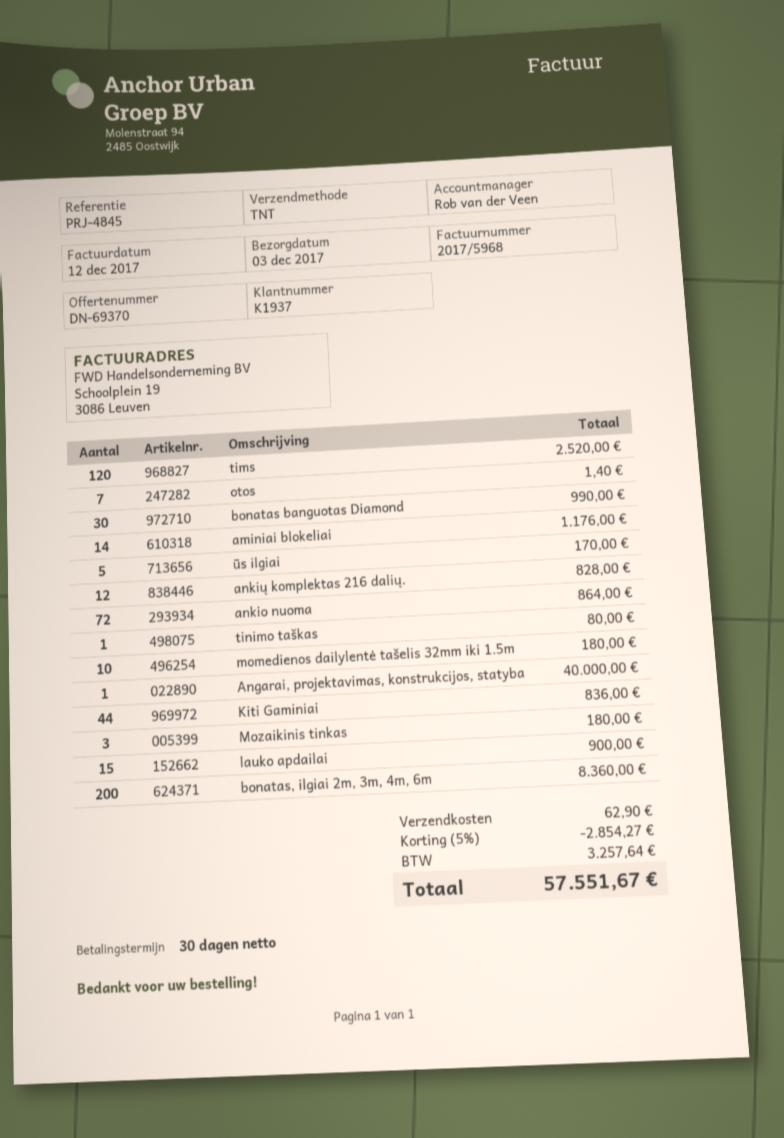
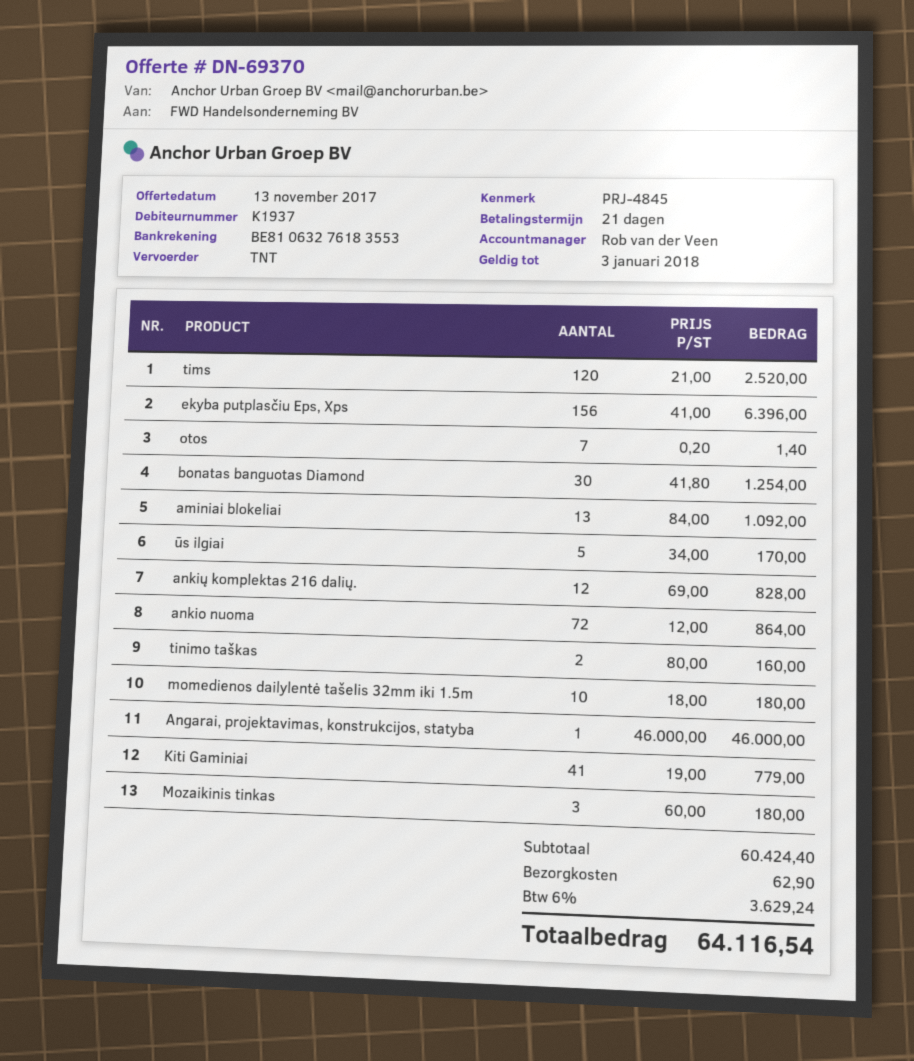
payment terms: 30 days -> 21 days
bonatas banguotas Diamond: 30 for 990.00 -> 30 for 1254.00
aminiai blokeliai: 14 for 1176.00 -> 13 for 1092.00
tinimo taškas: 1 for 80.00 -> 2 for 160.00
Angarai, projektavimas, konstrukcijos, statyba: 1 for 40000.00 -> 1 for 46000.00
Kiti Gaminiai: 44 for 836.00 -> 41 for 779.00
lauko apdailai: 15 for 900.00 -> none
bonatas, ilgiai 2m, 3m, 4m, 6m: 200 for 8360.00 -> none
ekyba putplasčiu Eps, Xps: none -> 156 for 6396.00
discount: 5% = 2854.27 -> none
tax: 3257.64 -> 3629.24
total: 57551.67 -> 64116.54

